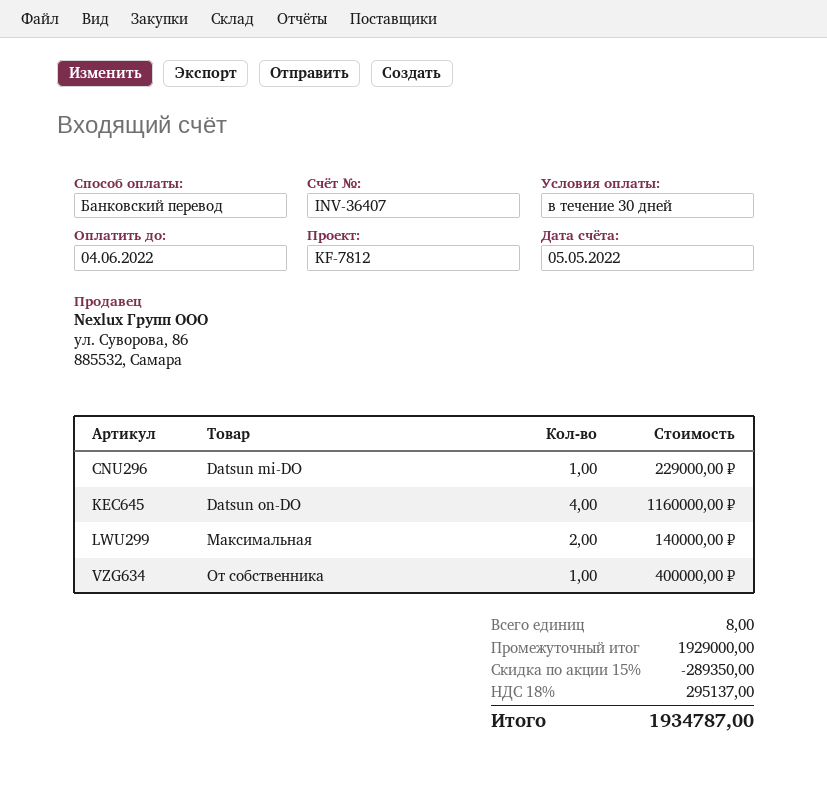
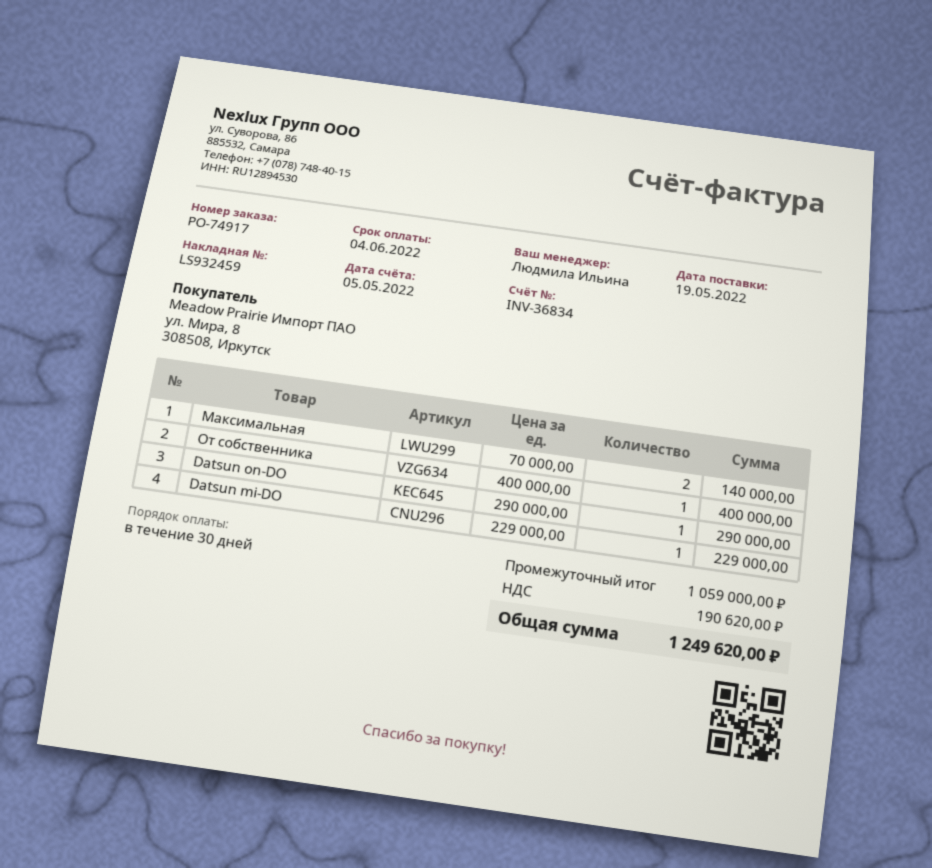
invoice number: INV-36407 -> INV-36834
Datsun on-DO: 4 for 1160000.00 -> 1 for 290000.00
subtotal: 1929000.00 -> 1059000.00
discount: 15% = 289350.00 -> none
tax: 295137.00 -> 190620.00
total: 1934787.00 -> 1249620.00

